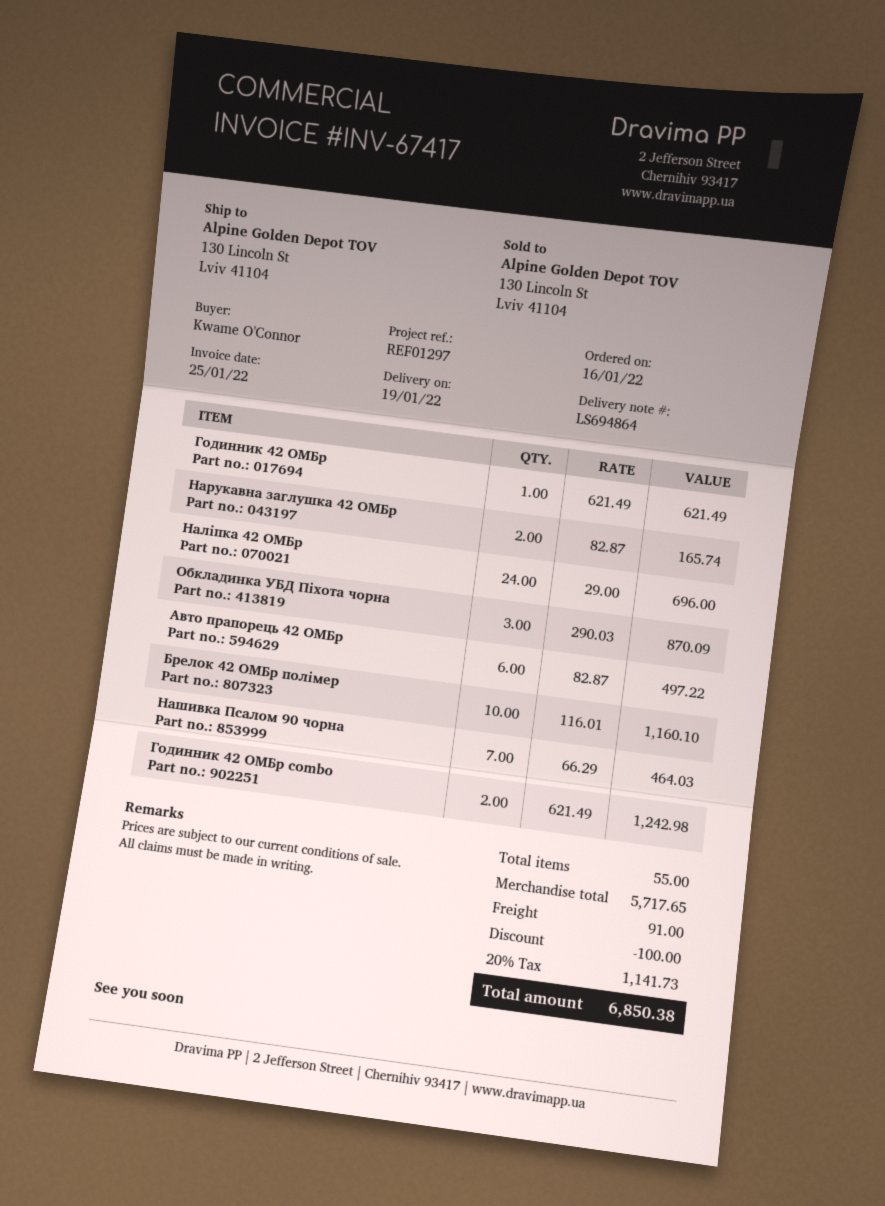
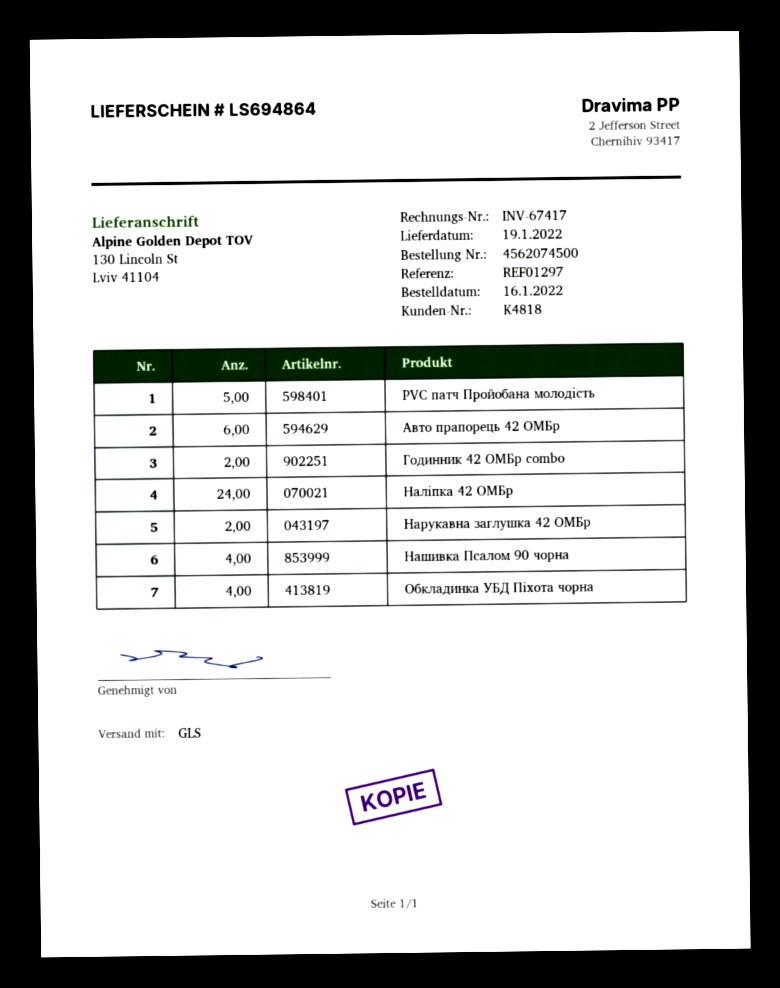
Годинник 42 ОМБр: 1 -> none
Обкладинка УБД Піхота чорна: 3 -> 4
Брелок 42 ОМБр полімер: 10 -> none
Нашивка Псалом 90 чорна: 7 -> 4
PVC патч Пройобана молодість: none -> 5

